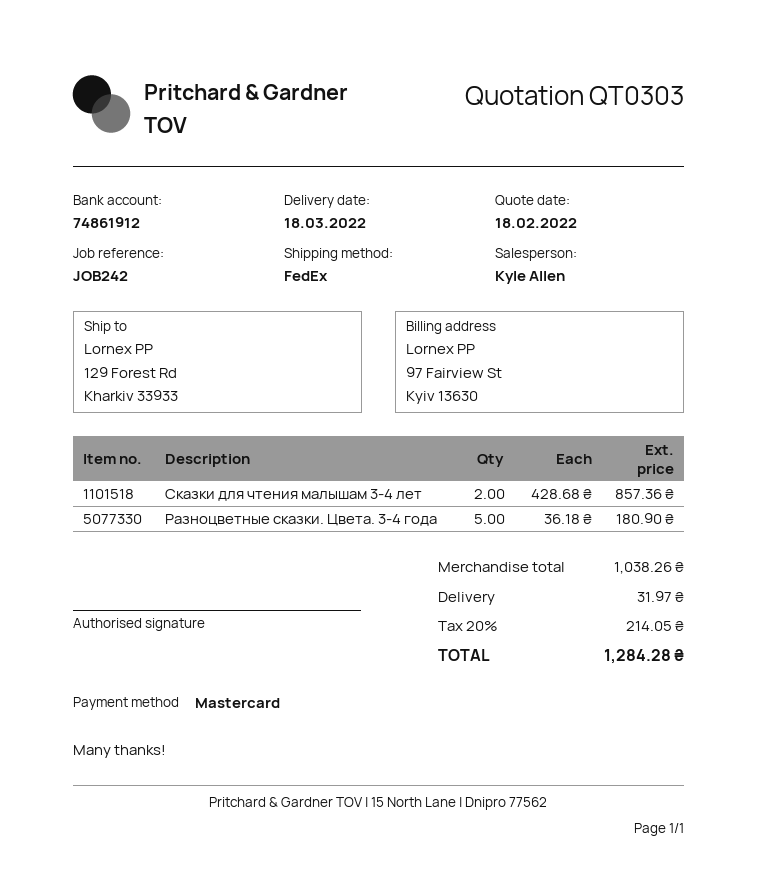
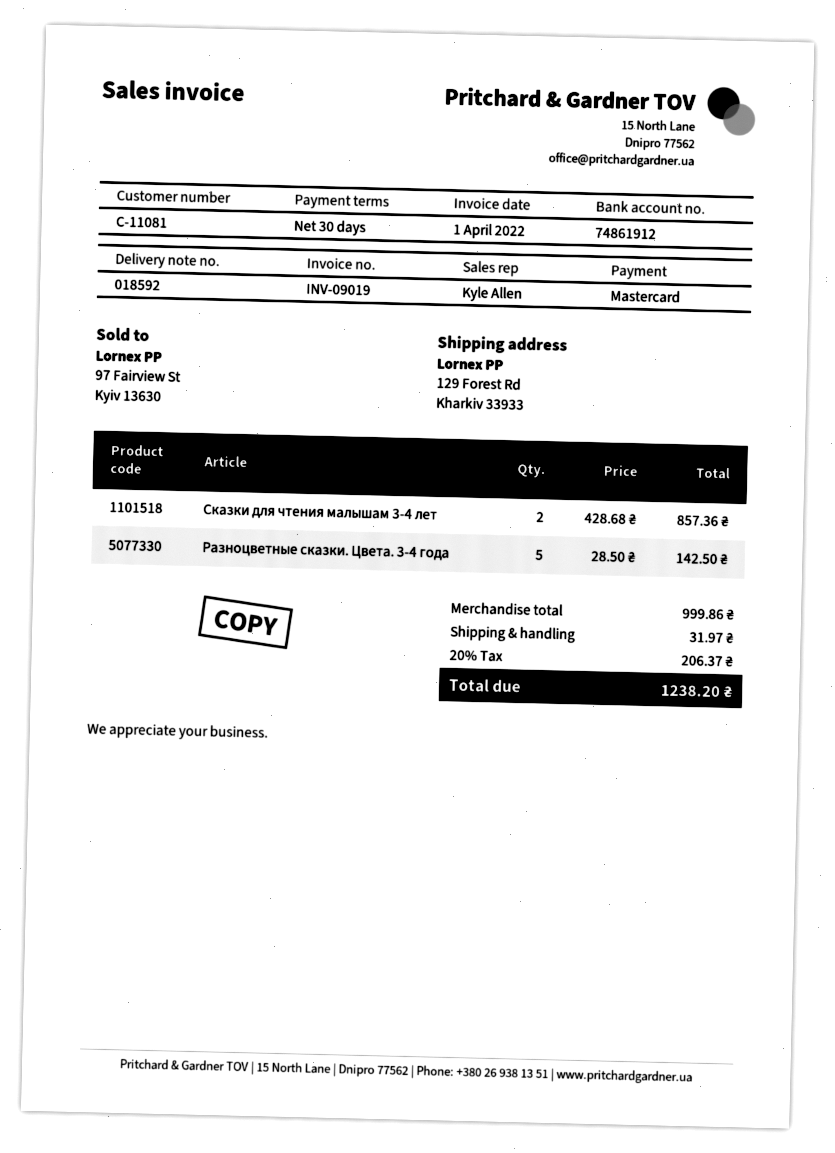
Разноцветные сказки. Цвета. 3-4 года: 5 x 36.18 = 180.90 -> 5 x 28.50 = 142.50
subtotal: 1038.26 -> 999.86
tax: 20% = 214.05 -> 20% = 206.37
total: 1284.28 -> 1238.20

